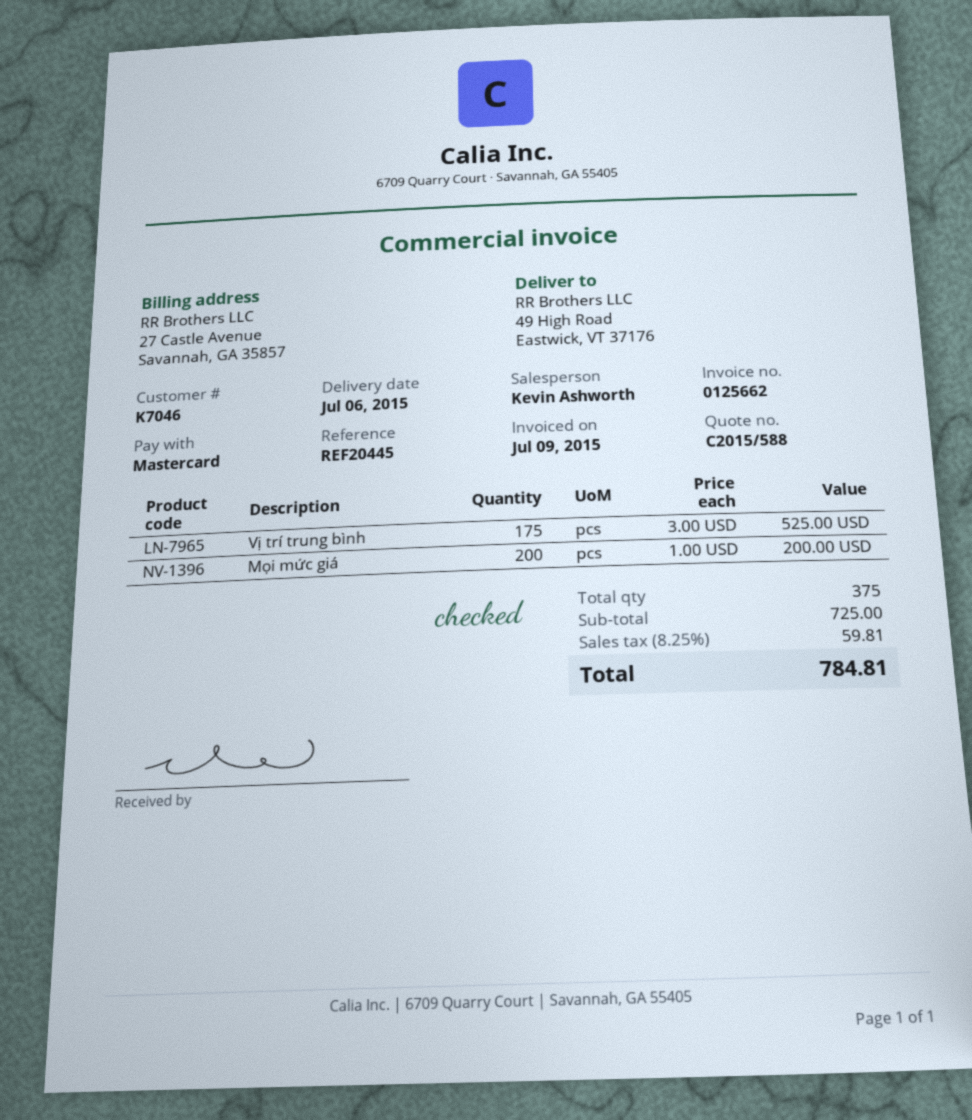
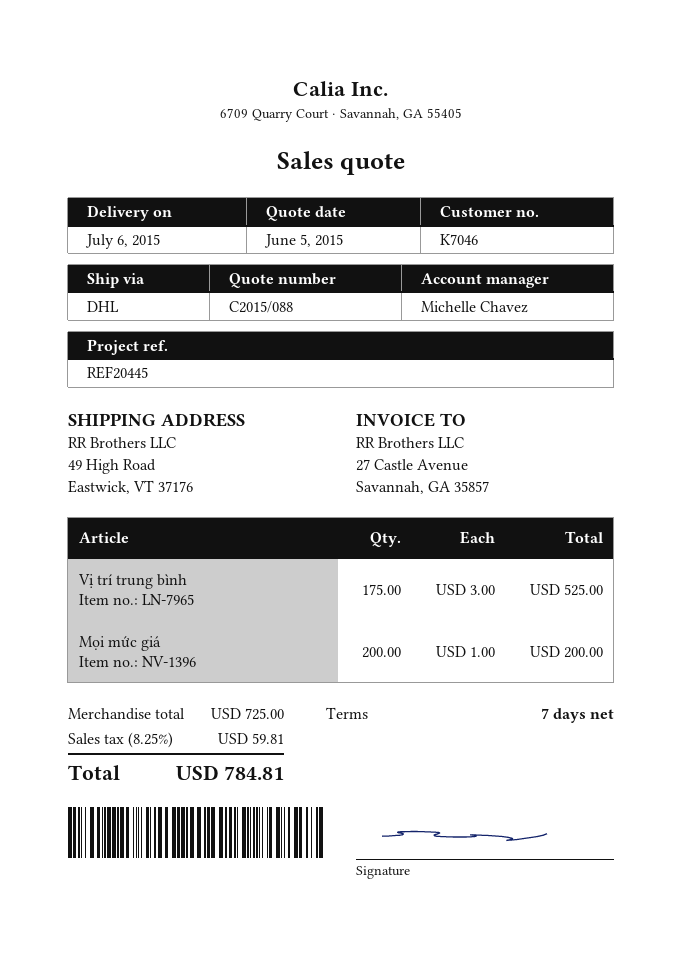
quote number: C2015/588 -> C2015/088
sales rep: Kevin Ashworth -> Michelle Chavez

